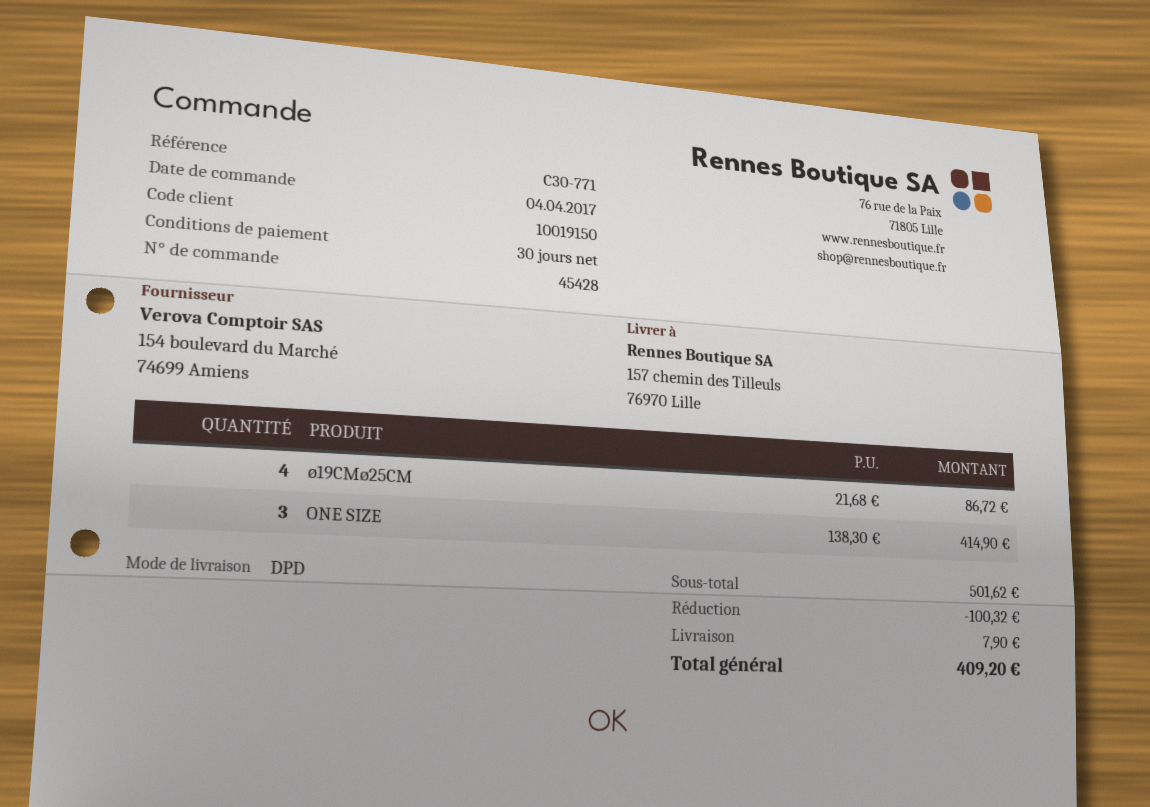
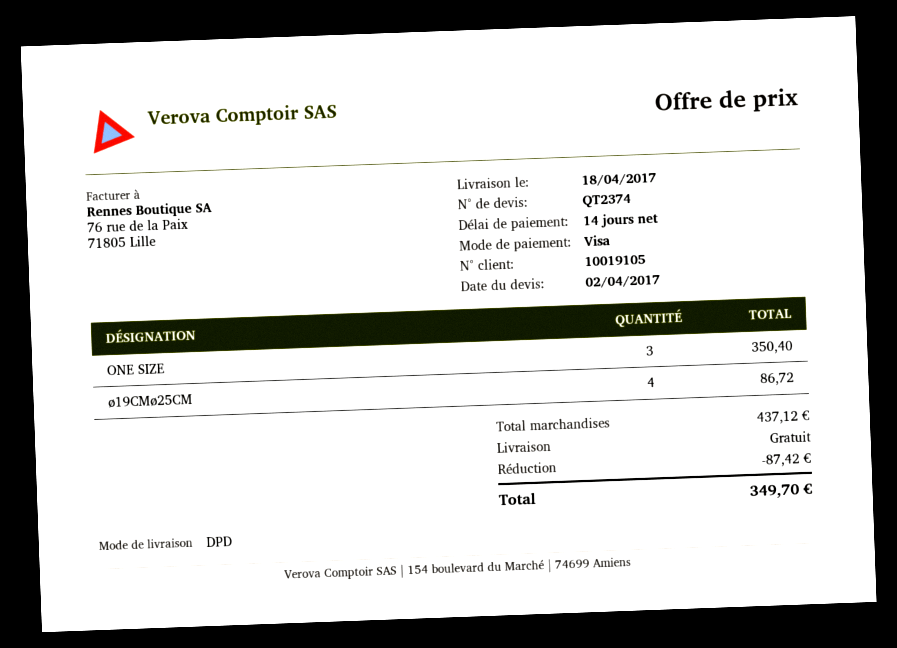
payment terms: 30 days -> 14 days
customer number: 10019150 -> 10019105
ONE SIZE: 3 for 414.90 -> 3 for 350.40
subtotal: 501.62 -> 437.12
discount: 100.32 -> 87.42
shipping: 7.90 -> 0.00
total: 409.20 -> 349.70

